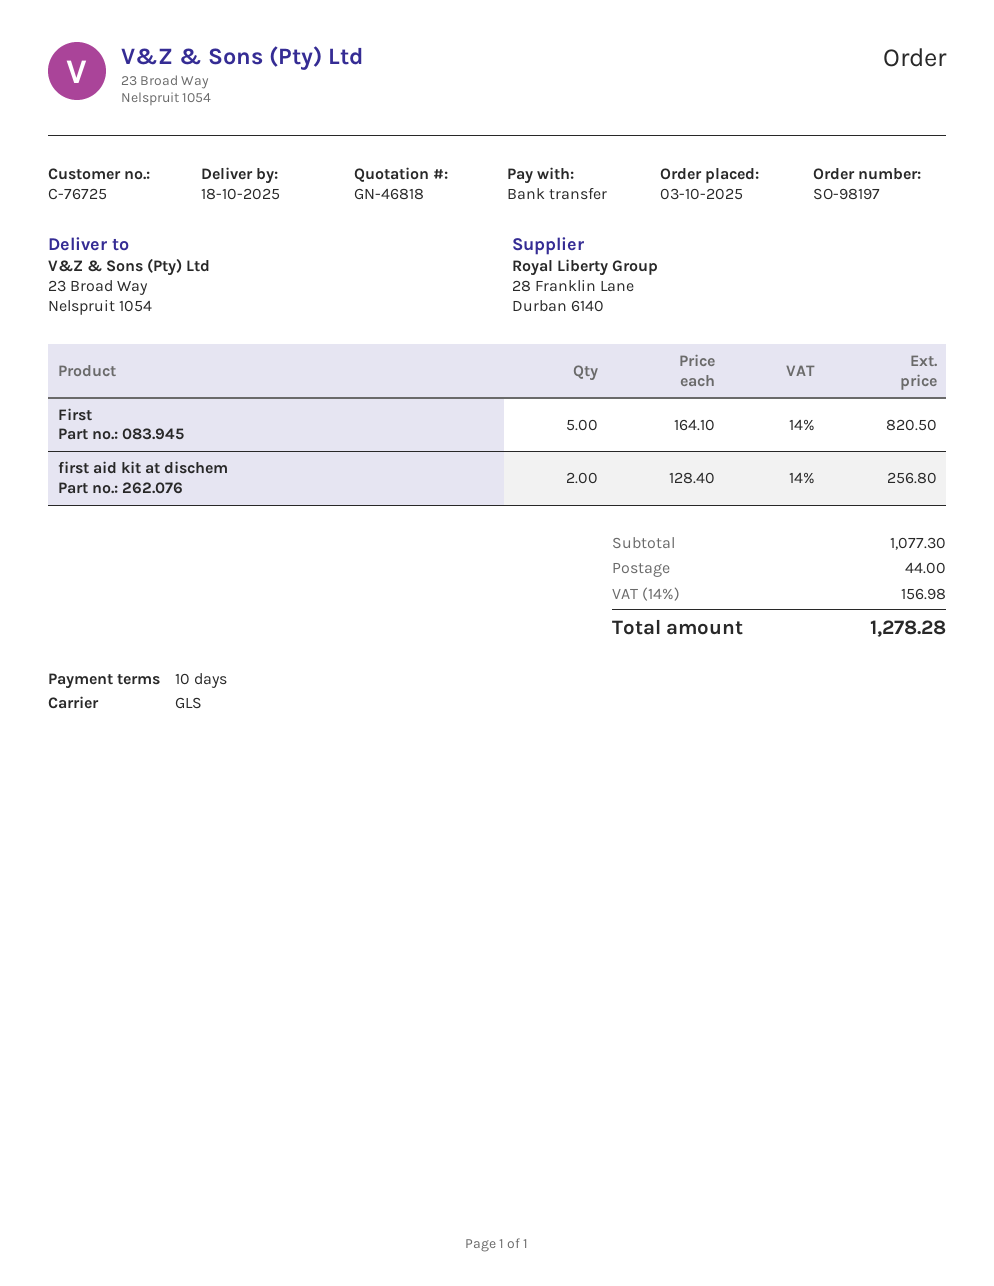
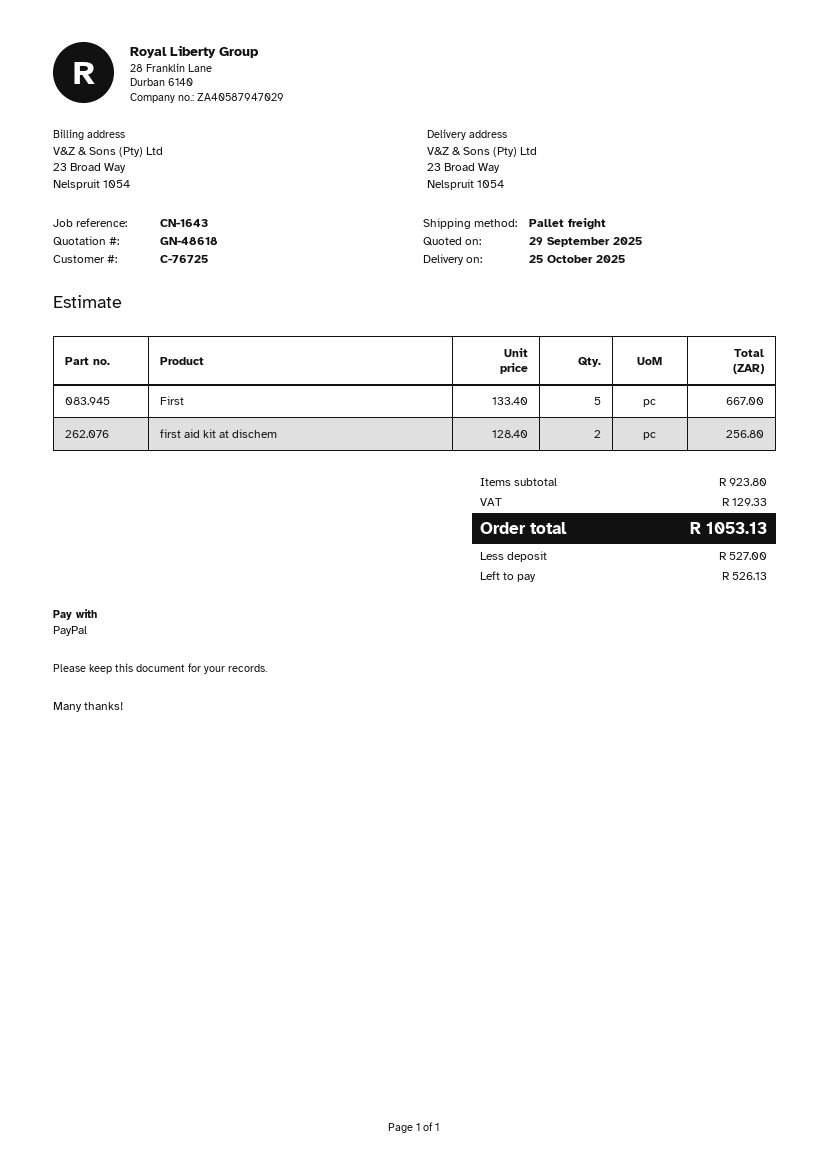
quote number: GN-46818 -> GN-48618
delivery date: 2025-10-18 -> 2025-10-25
payment method: bank transfer -> PayPal
shipping method: GLS -> pallet freight
First: 5 x 164.10 = 820.50 -> 5 x 133.40 = 667.00
subtotal: 1077.30 -> 923.80
shipping: 44.00 -> none
tax: 156.98 -> 129.33
total: 1278.28 -> 1053.13

